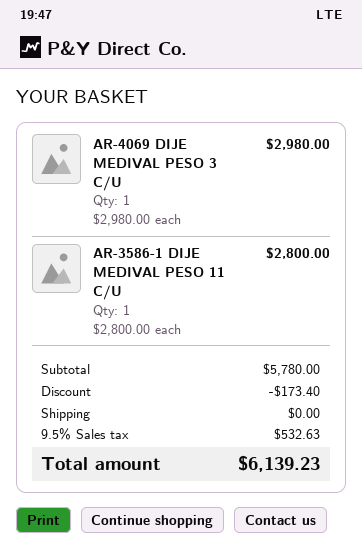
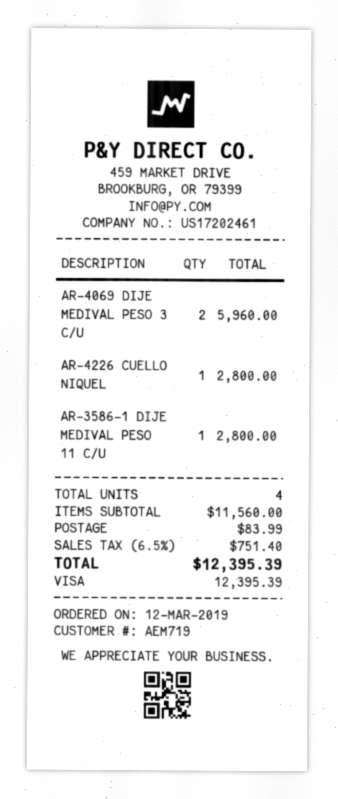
AR-4069 DIJE MEDIVAL PESO 3 C/U: 1 for 2980.00 -> 2 for 5960.00
AR-4226 CUELLO NIQUEL: none -> 1 for 2800.00
subtotal: 5780.00 -> 11560.00
discount: 173.40 -> none
shipping: 0.00 -> 83.99
tax: 9.5% = 532.63 -> 6.5% = 751.40
total: 6139.23 -> 12395.39

